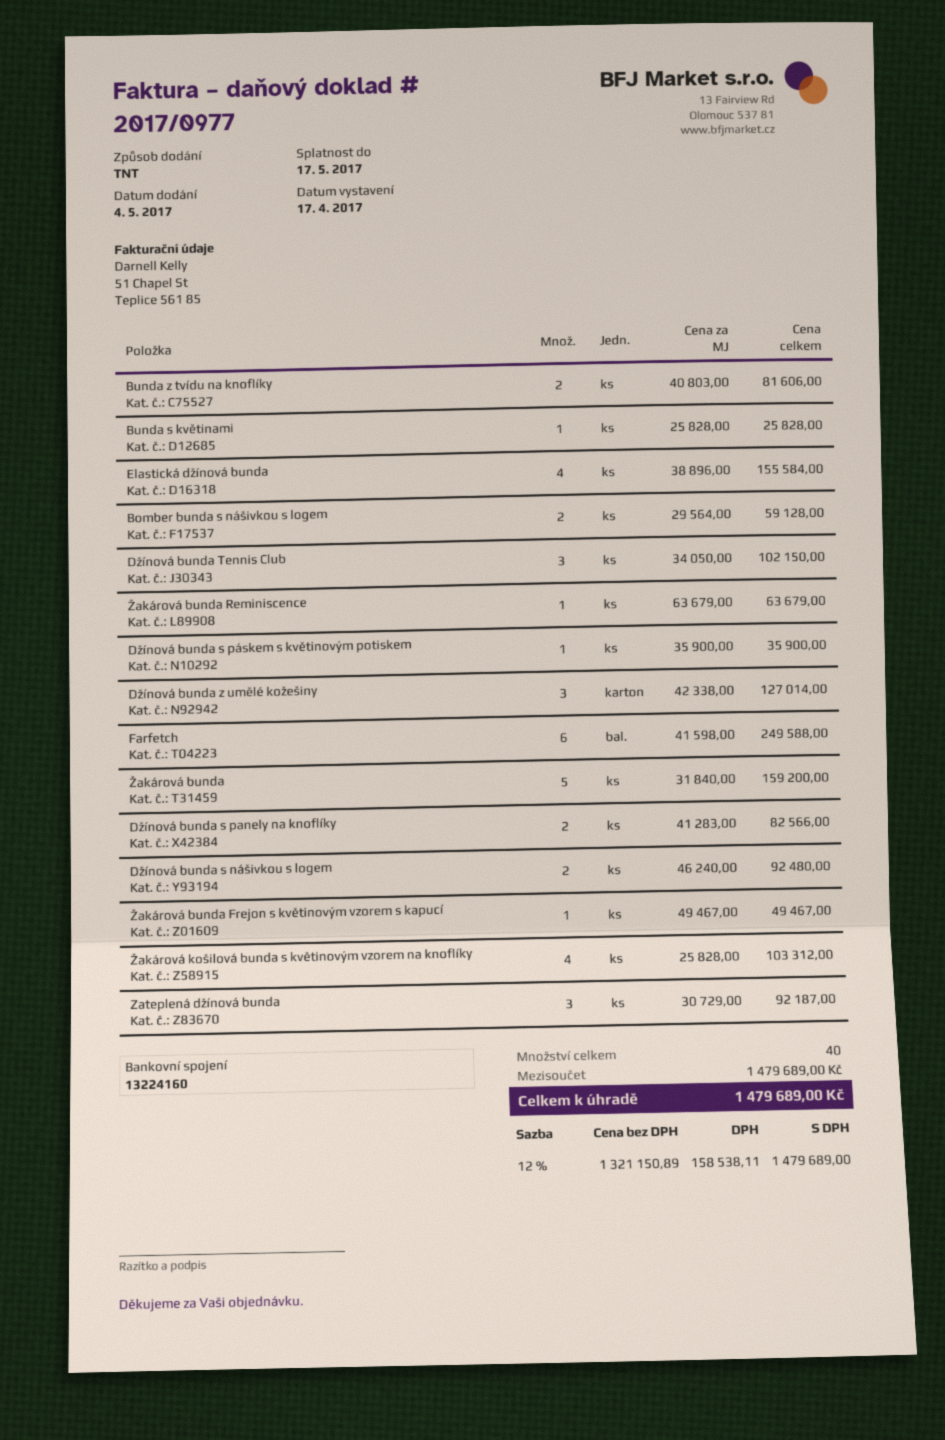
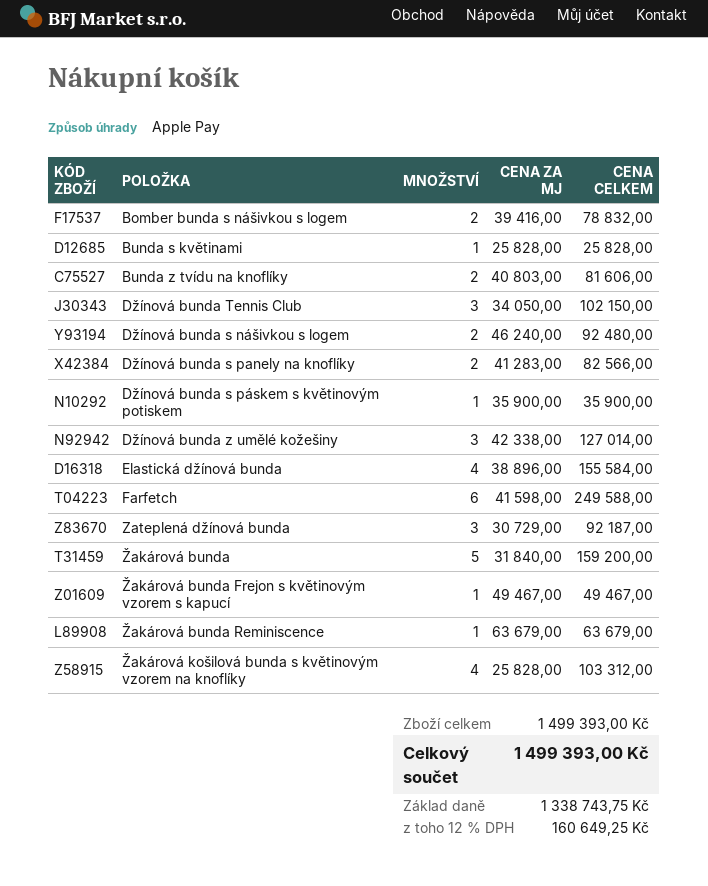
Bomber bunda s nášivkou s logem: 2 x 29564.00 = 59128.00 -> 2 x 39416.00 = 78832.00
subtotal: 1479689.00 -> 1499393.00
net: 1321150.89 -> 1338743.75
tax: 12% = 158538.11 -> 12% = 160649.25
total: 1479689.00 -> 1499393.00

